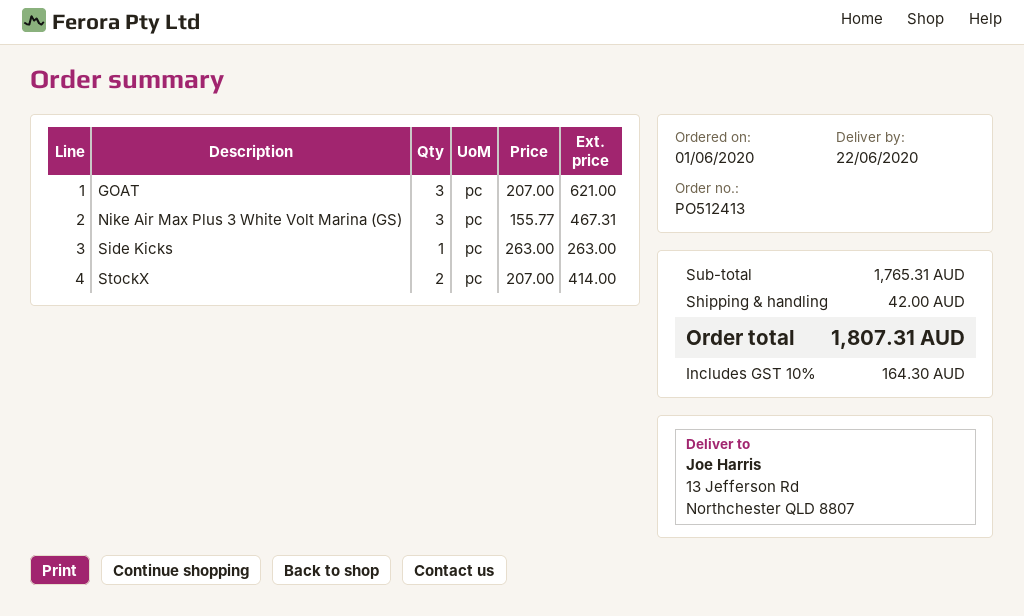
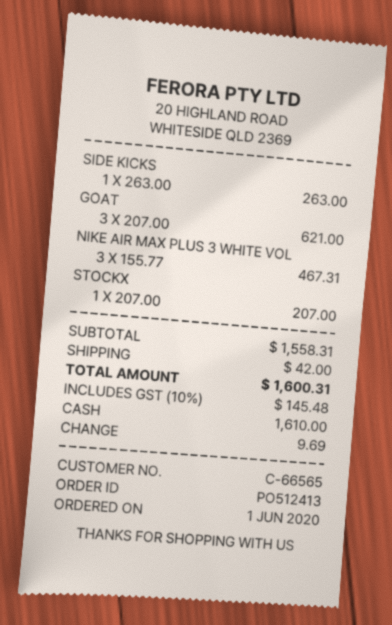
StockX: 2 x 207.00 = 414.00 -> 1 x 207.00 = 207.00
subtotal: 1765.31 -> 1558.31
tax: 10% = 164.30 -> 10% = 145.48
total: 1807.31 -> 1600.31

